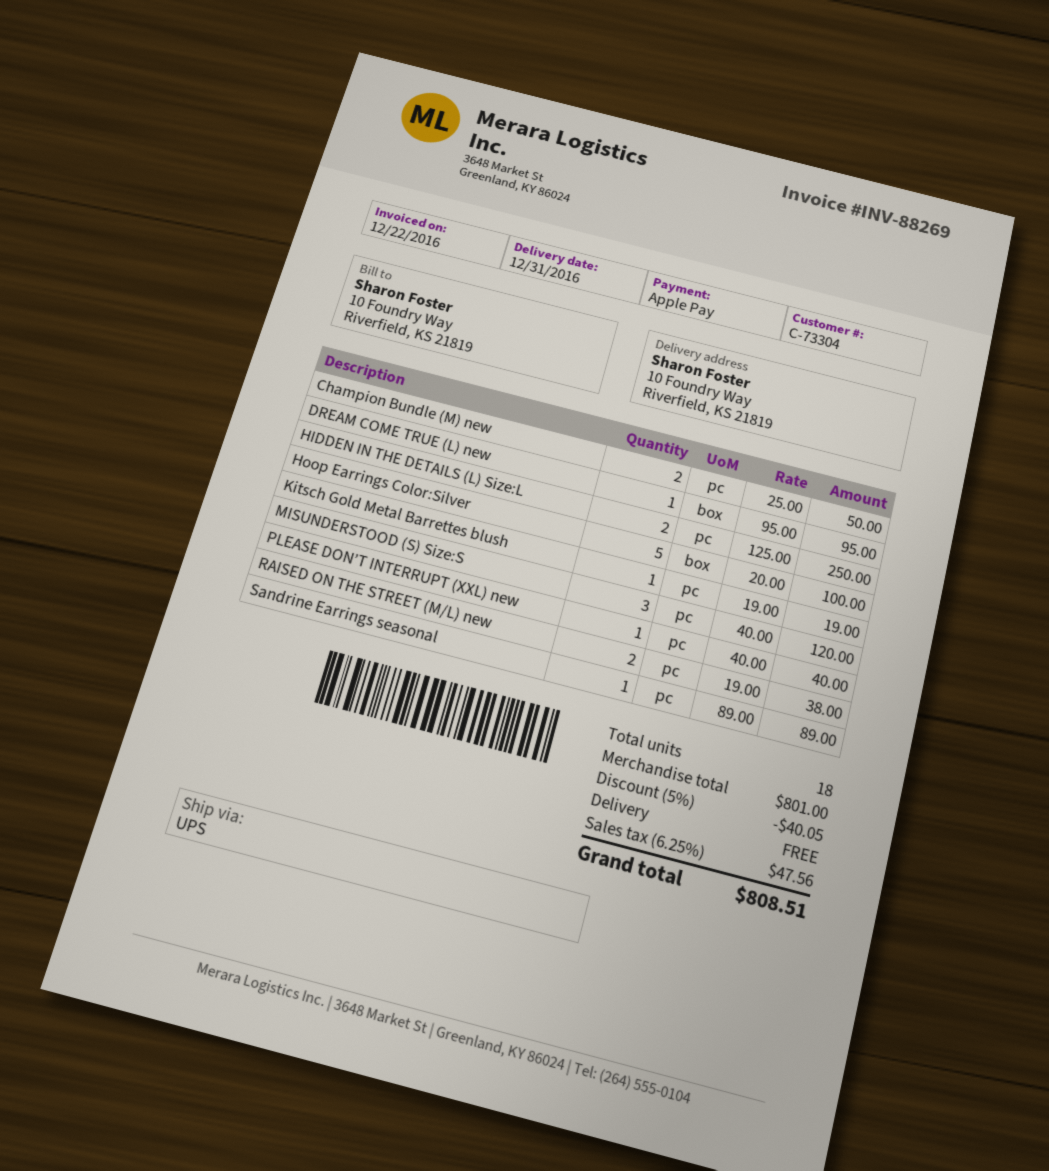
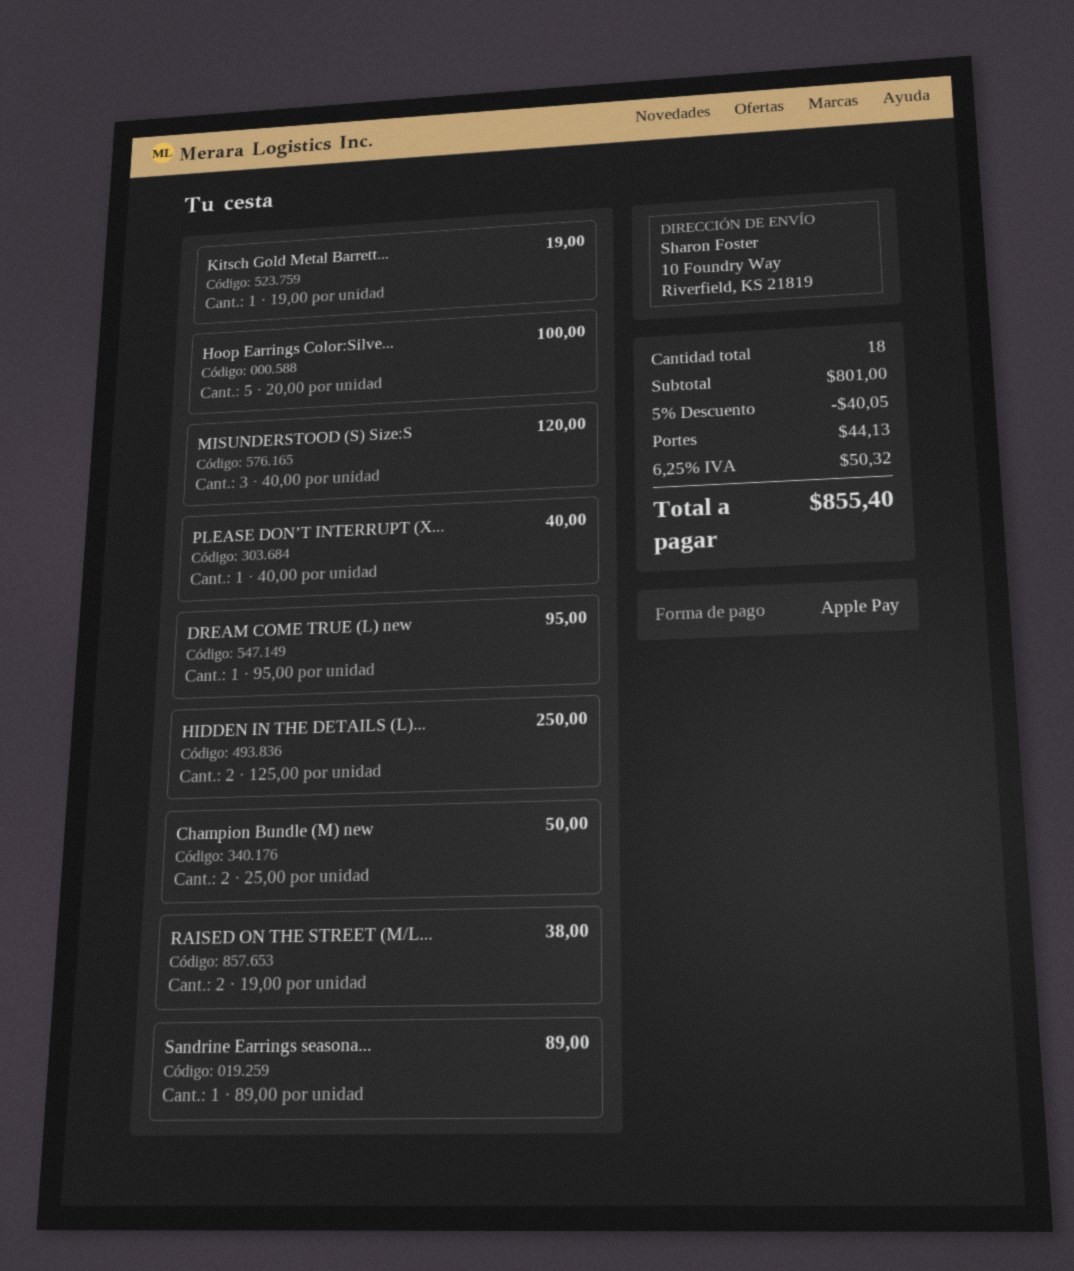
shipping: 0.00 -> 44.13
tax: 6.25% = 47.56 -> 6.25% = 50.32
total: 808.51 -> 855.40

